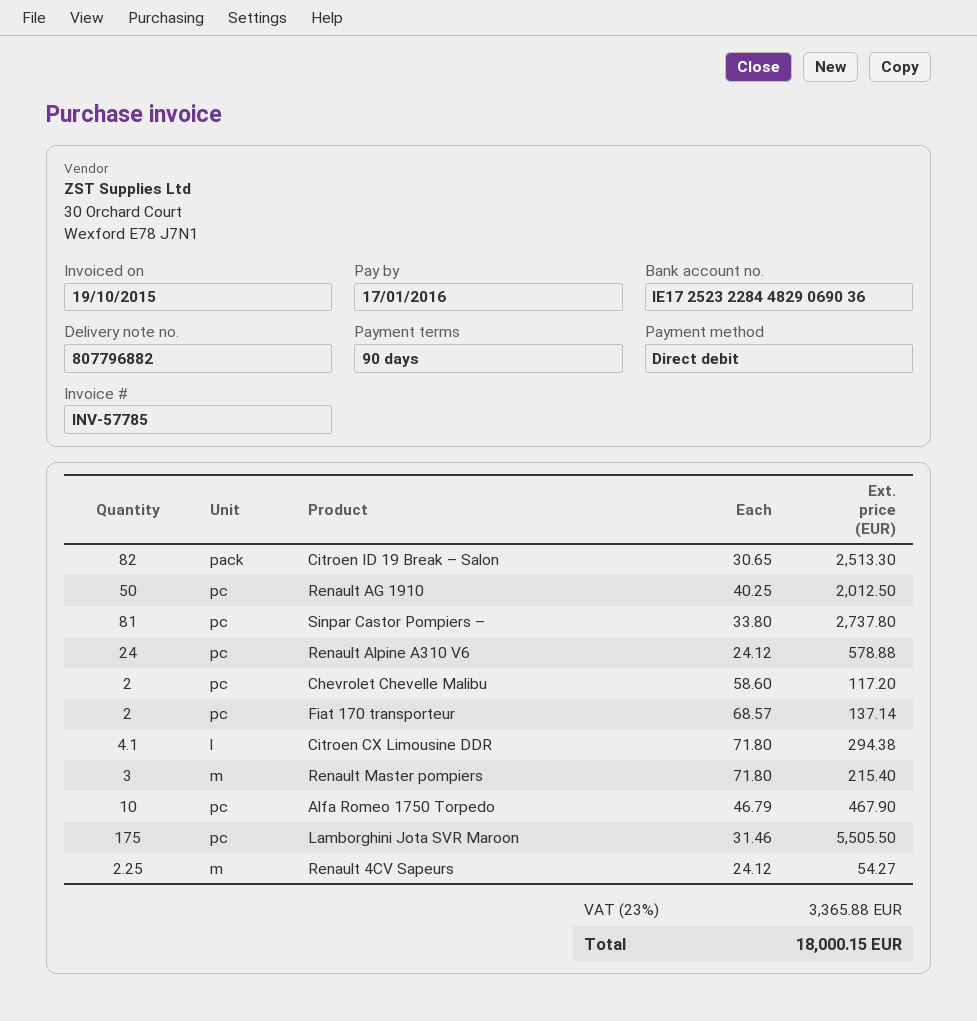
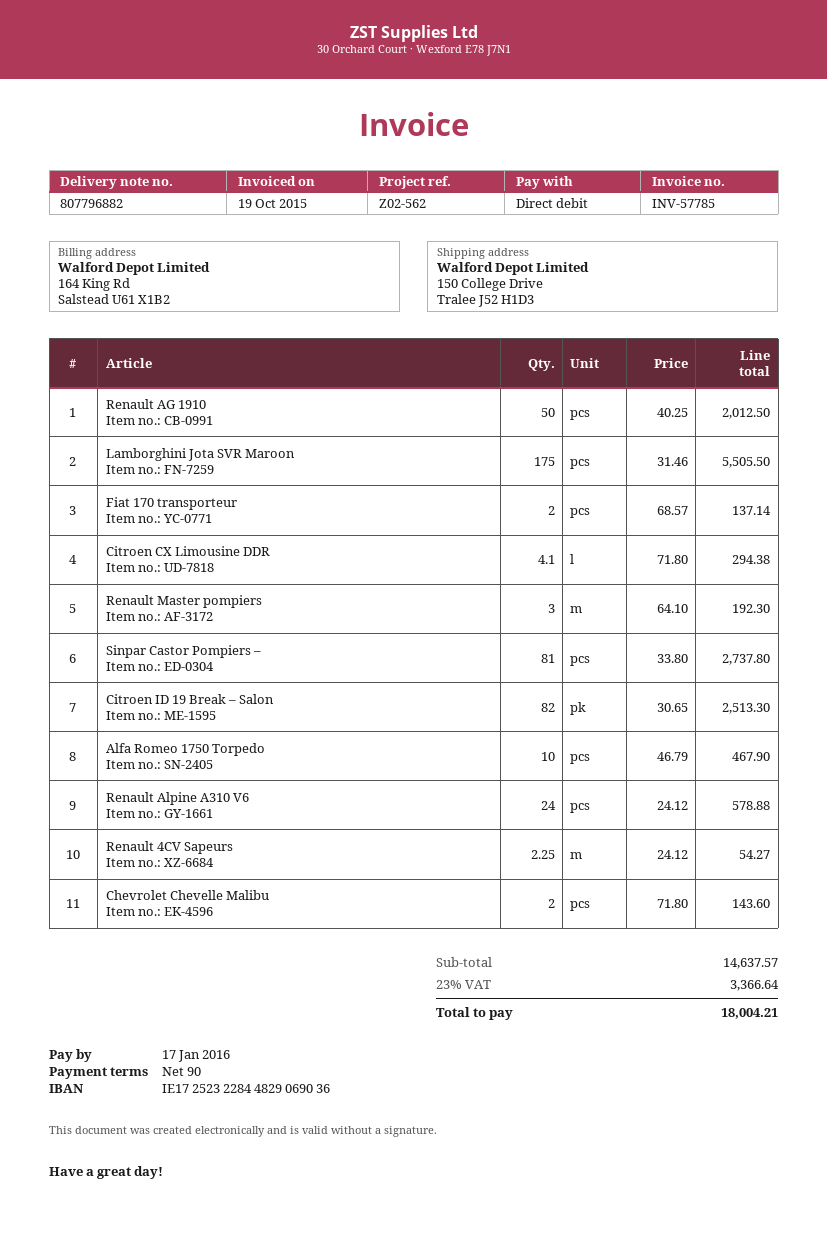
Chevrolet Chevelle Malibu: 2 x 58.60 = 117.20 -> 2 x 71.80 = 143.60
Renault Master pompiers: 3 x 71.80 = 215.40 -> 3 x 64.10 = 192.30
tax: 23% = 3365.88 -> 23% = 3366.64
total: 18000.15 -> 18004.21

